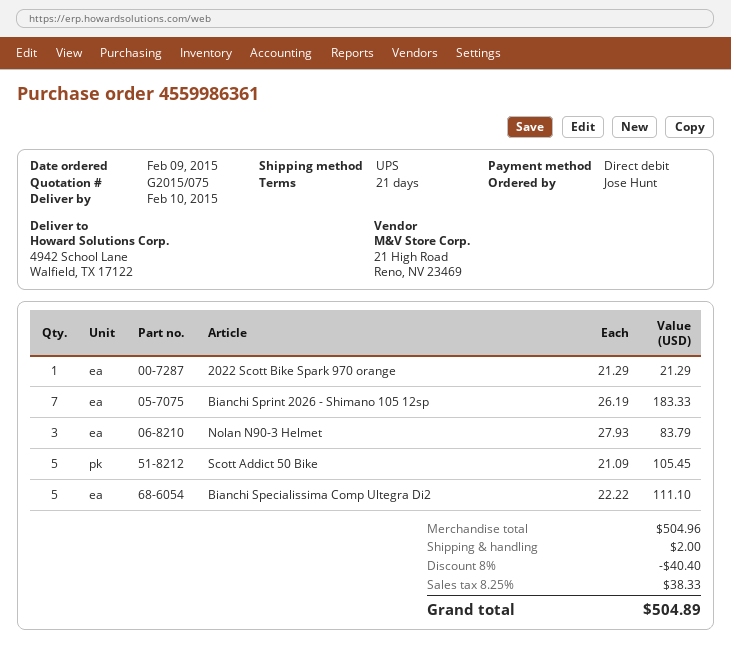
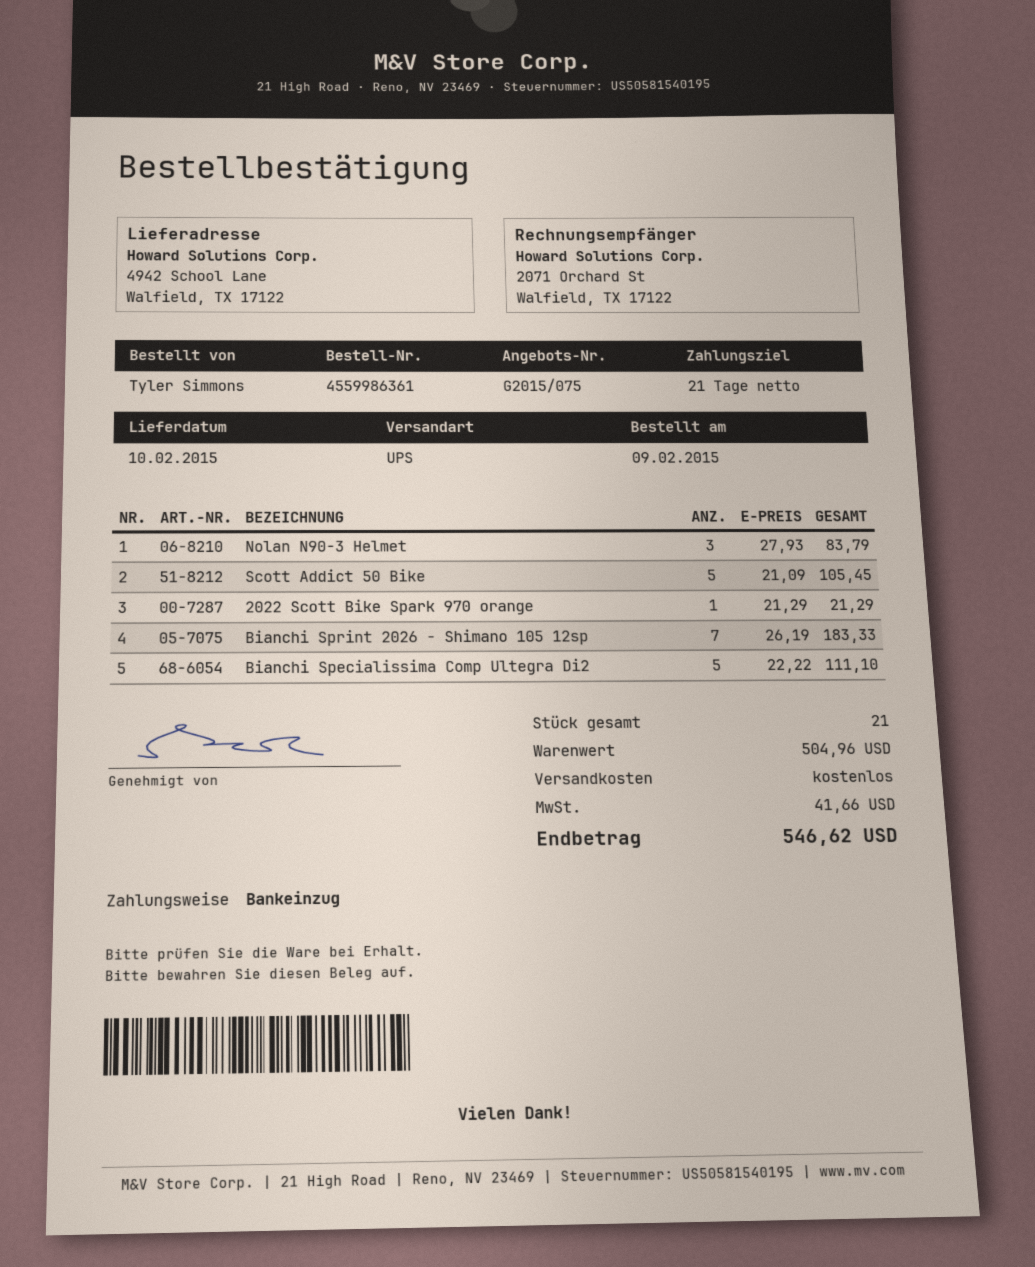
ordered by: Jose Hunt -> Tyler Simmons
discount: 8% = 40.40 -> none
shipping: 2.00 -> 0.00
tax: 38.33 -> 41.66
total: 504.89 -> 546.62

